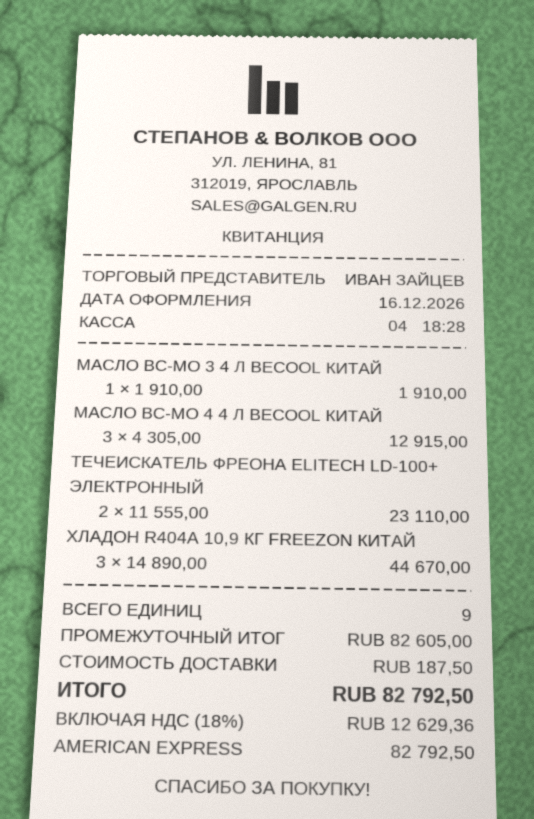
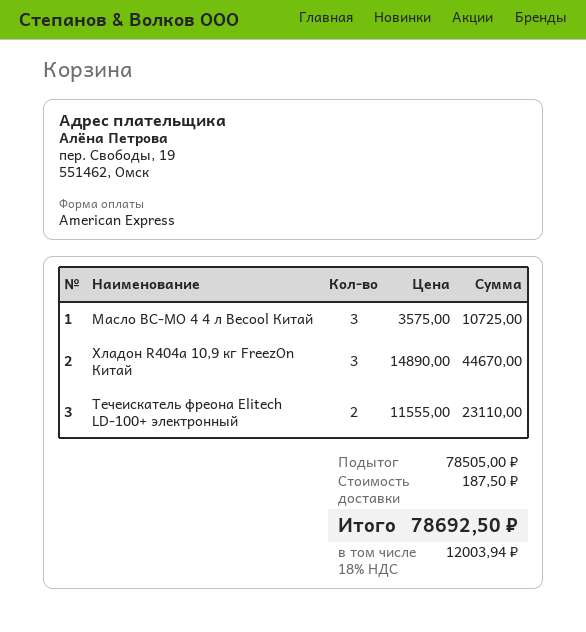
МАСЛО BC-MO 3 4 Л BECOOL КИТАЙ: 1 x 1910.00 = 1910.00 -> none
МАСЛО BC-MO 4 4 Л BECOOL КИТАЙ: 3 x 4305.00 = 12915.00 -> 3 x 3575.00 = 10725.00
subtotal: 82605.00 -> 78505.00
tax: 18% = 12629.36 -> 18% = 12003.94
total: 82792.50 -> 78692.50

